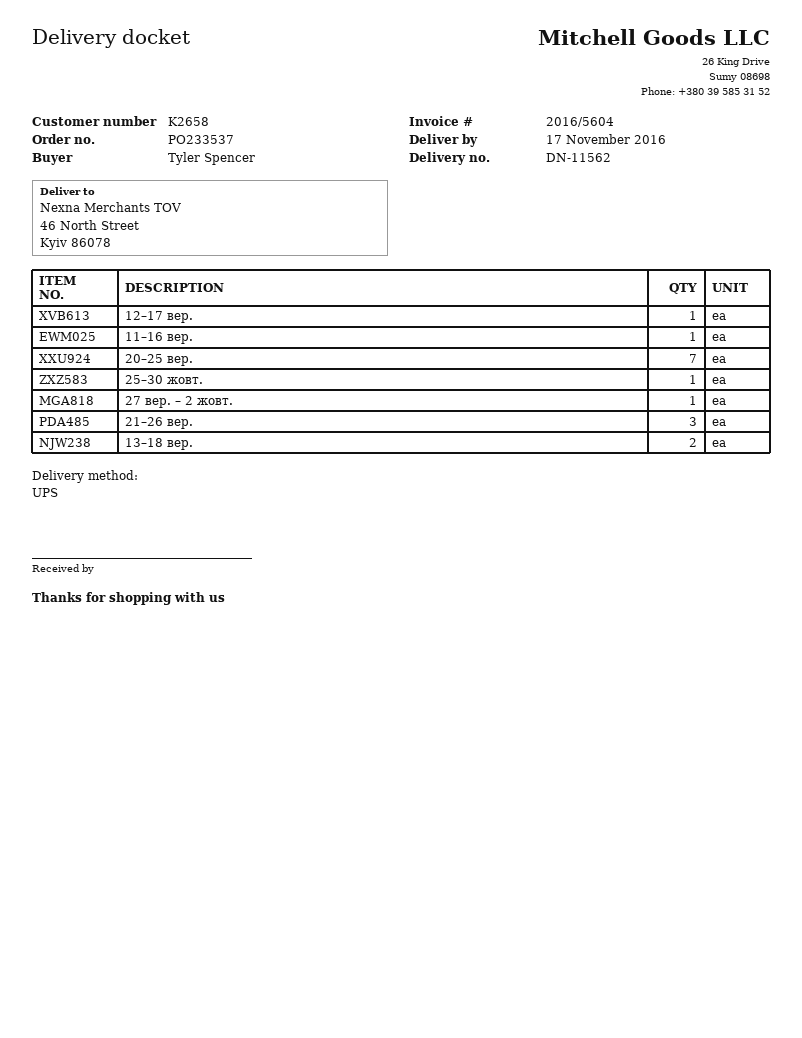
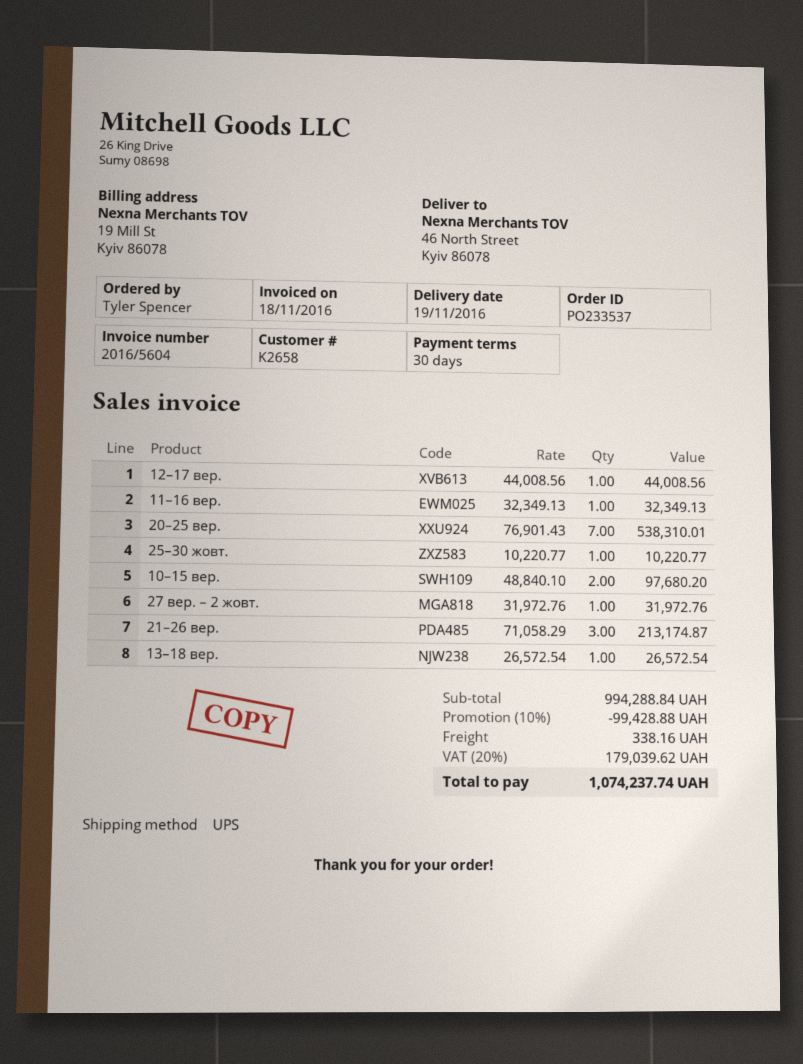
delivery date: 2016-11-17 -> 2016-11-19
13–18 вер.: 2 -> 1
10–15 вер.: none -> 2

